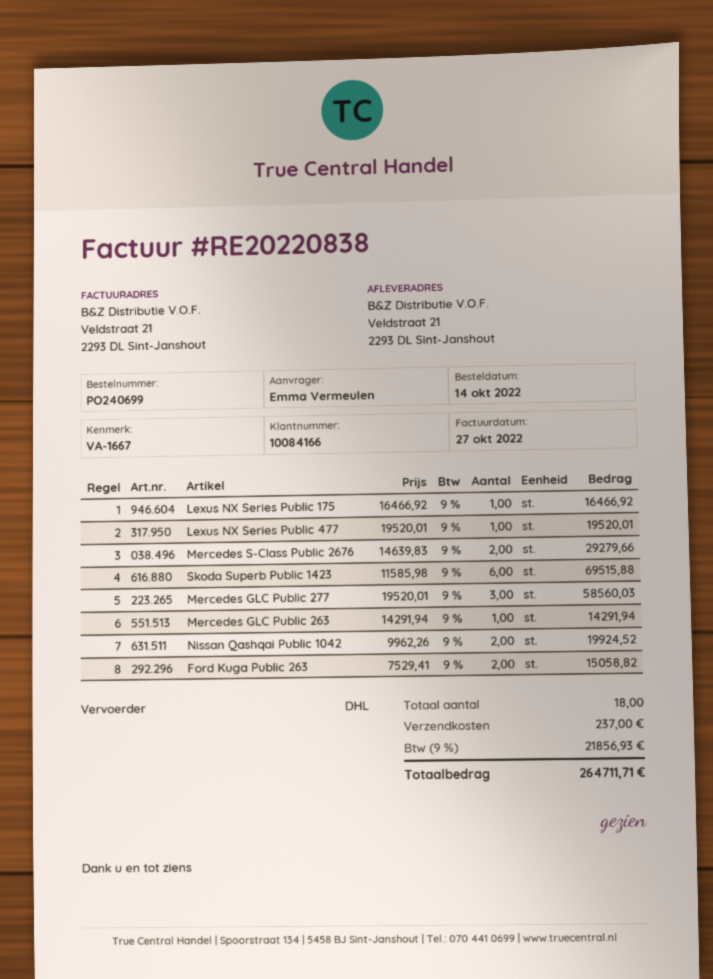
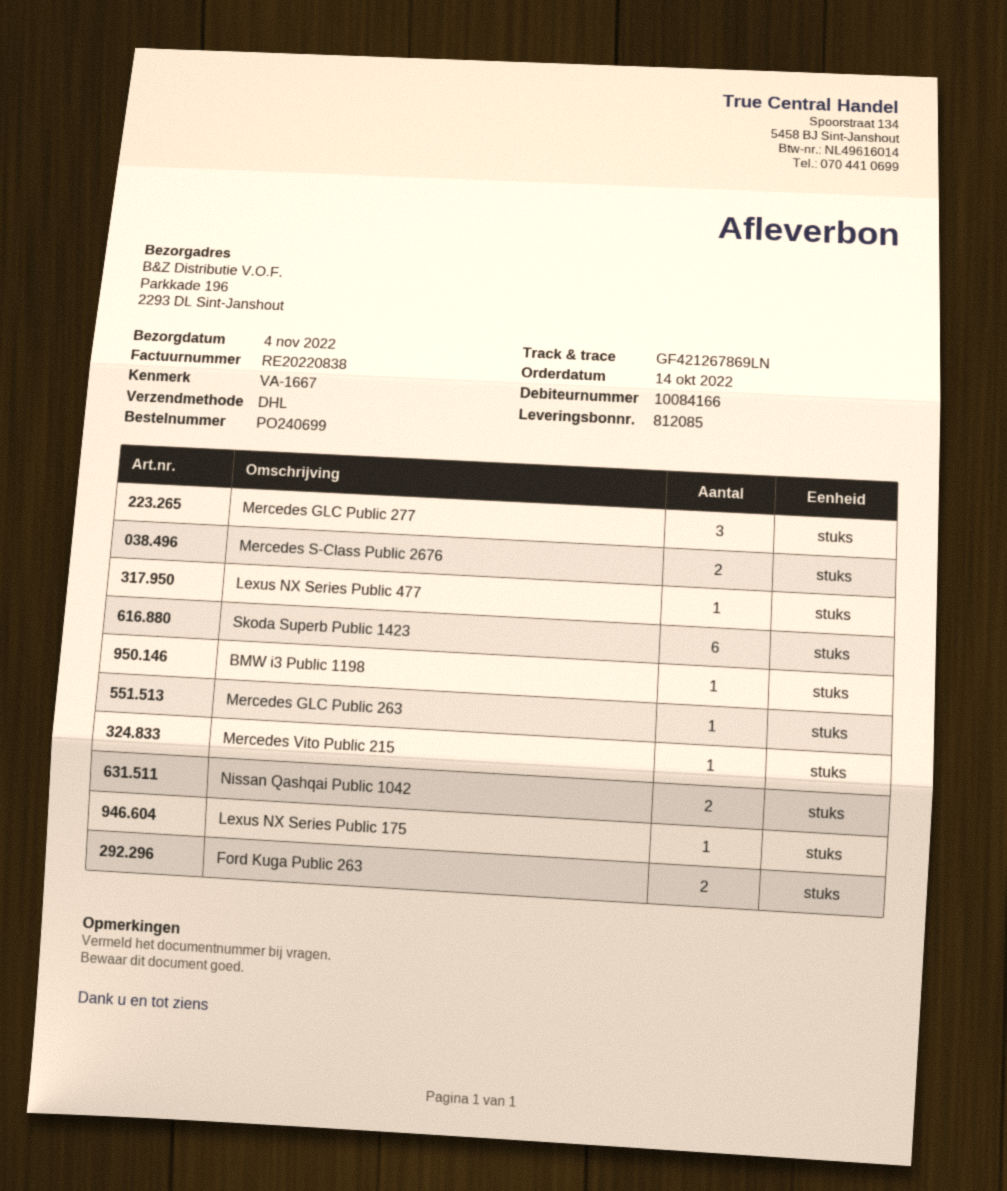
ship to: Veldstraat 21, 2293 DL Sint-Janshout -> Parkkade 196, 2293 DL Sint-Janshout
BMW i3 Public 1198: none -> 1
Mercedes Vito Public 215: none -> 1

